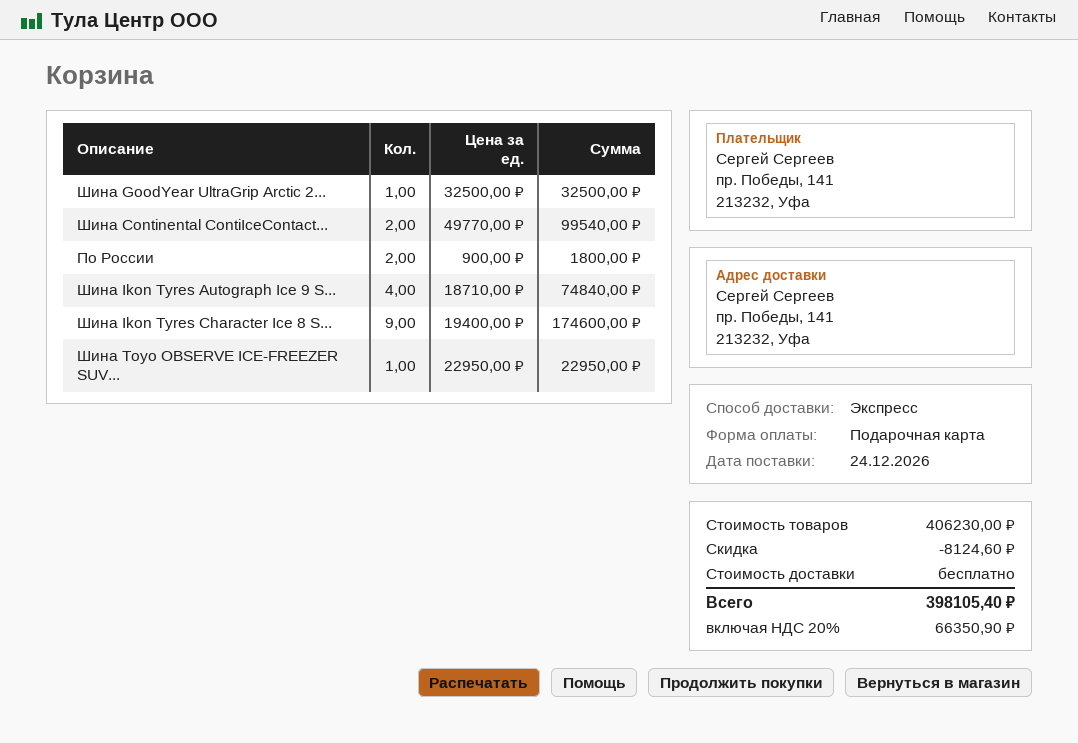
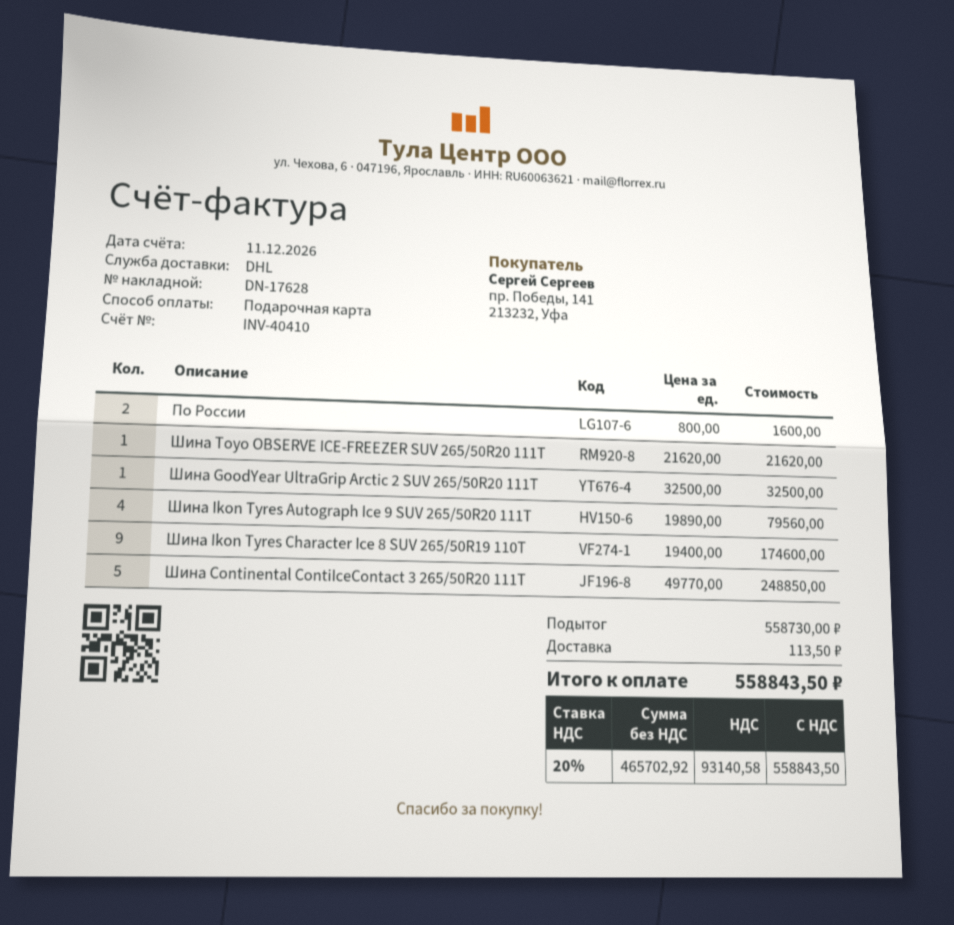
shipping method: express -> DHL
Шина Continental ContiIceContact...: 2 x 49770.00 = 99540.00 -> 5 x 49770.00 = 248850.00
По России: 2 x 900.00 = 1800.00 -> 2 x 800.00 = 1600.00
Шина Ikon Tyres Autograph Ice 9 S...: 4 x 18710.00 = 74840.00 -> 4 x 19890.00 = 79560.00
Шина Toyo OBSERVE ICE-FREEZER SUV...: 1 x 22950.00 = 22950.00 -> 1 x 21620.00 = 21620.00
subtotal: 406230.00 -> 558730.00
discount: 8124.60 -> none
shipping: 0.00 -> 113.50
tax: 20% = 66350.90 -> 20% = 93140.58
total: 398105.40 -> 558843.50

